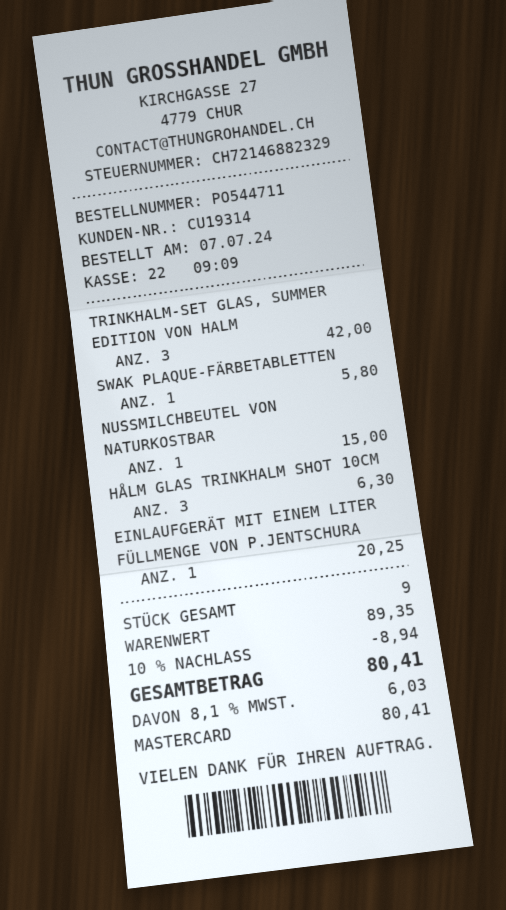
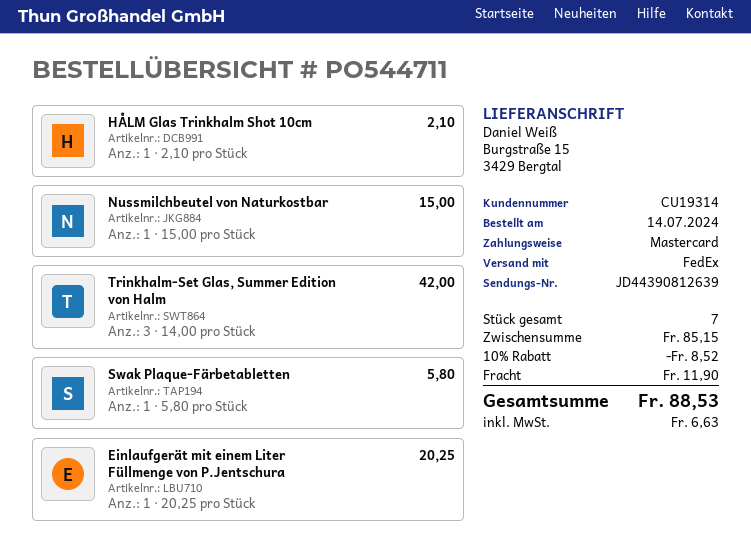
order date: 2024-07-07 -> 2024-07-14
HÅLM GLAS TRINKHALM SHOT 10CM: 3 for 6.30 -> 1 for 2.10
total quantity: 9 -> 7
subtotal: 89.35 -> 85.15
discount: 10% = 8.94 -> 10% = 8.52
shipping: none -> 11.90
tax: 6.03 -> 6.63
total: 80.41 -> 88.53

